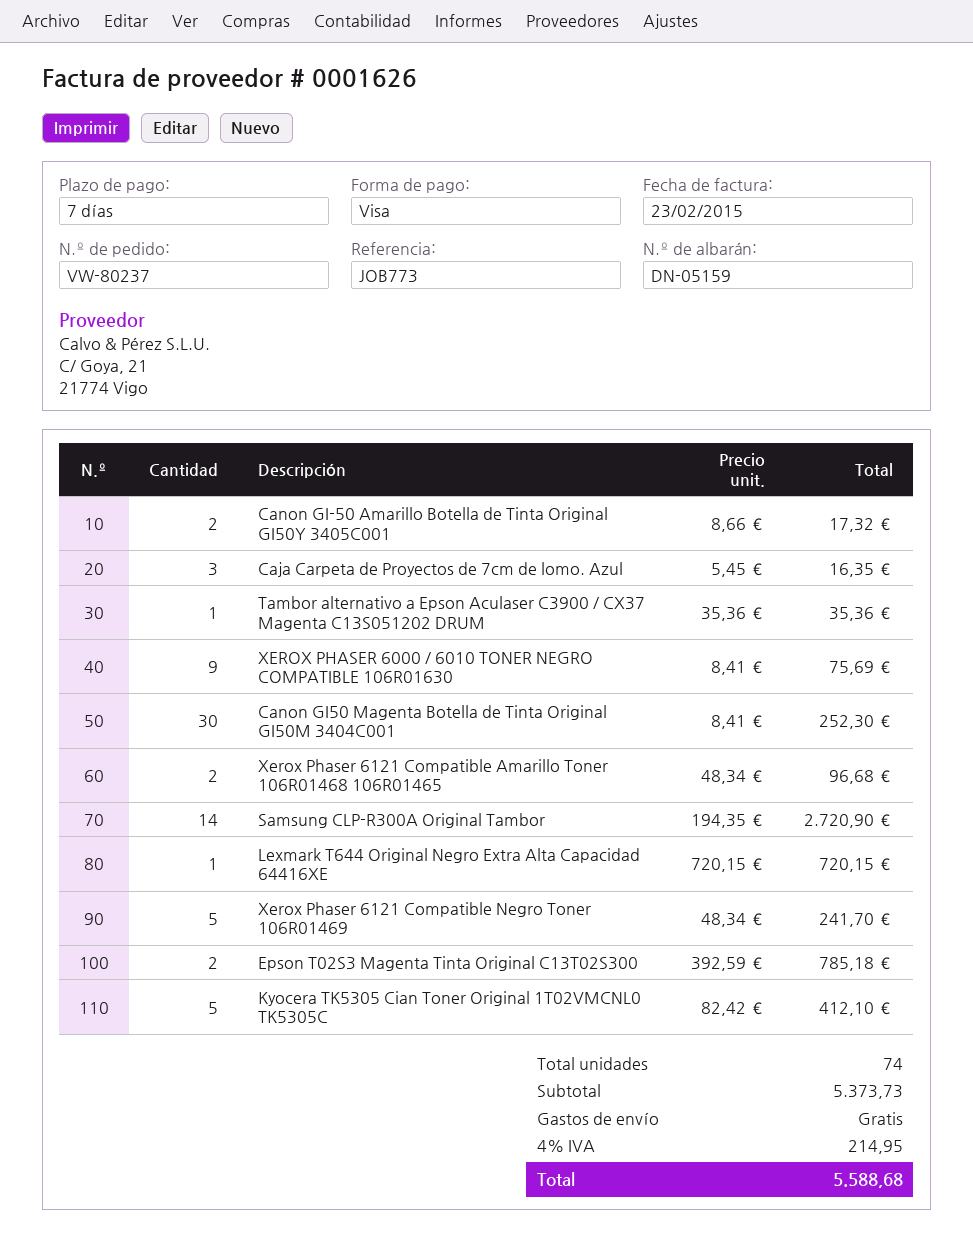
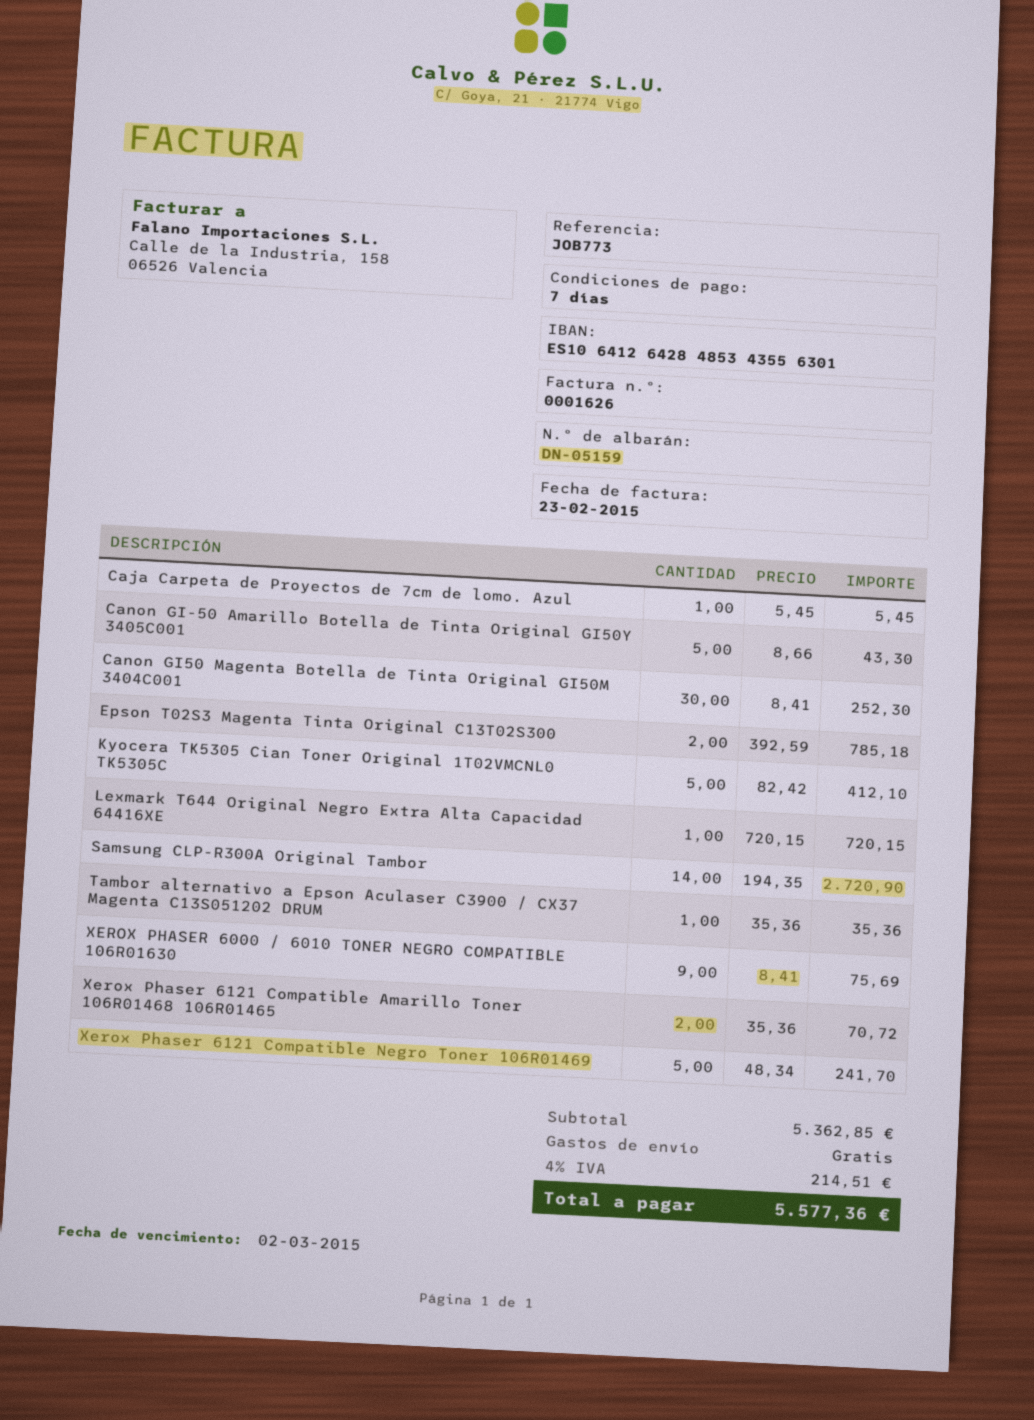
Canon GI-50 Amarillo Botella de Tinta Original GI50Y 3405C001: 2 x 8.66 = 17.32 -> 5 x 8.66 = 43.30
Caja Carpeta de Proyectos de 7cm de lomo. Azul: 3 x 5.45 = 16.35 -> 1 x 5.45 = 5.45
Xerox Phaser 6121 Compatible Amarillo Toner 106R01468 106R01465: 2 x 48.34 = 96.68 -> 2 x 35.36 = 70.72
subtotal: 5373.73 -> 5362.85
tax: 4% = 214.95 -> 4% = 214.51
total: 5588.68 -> 5577.36

